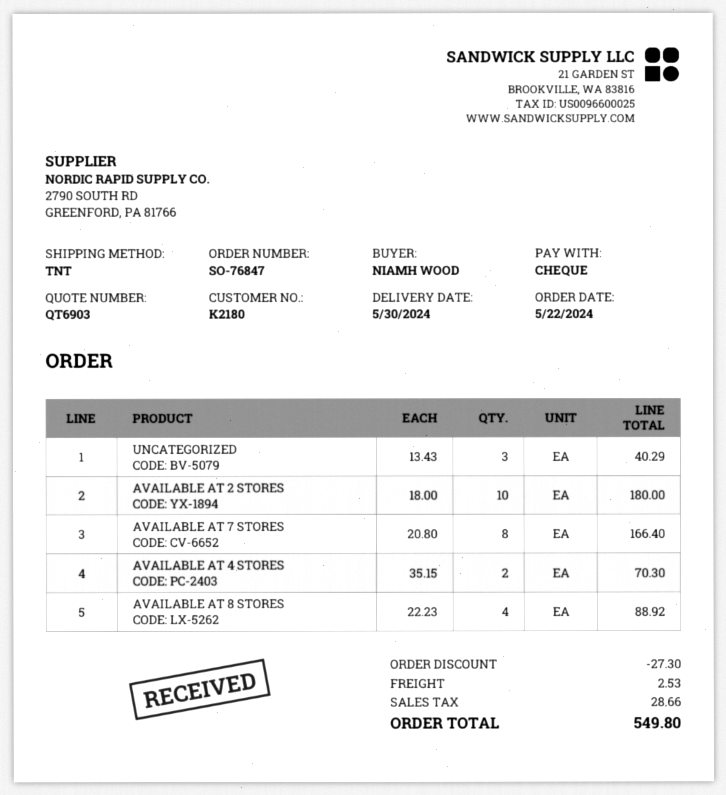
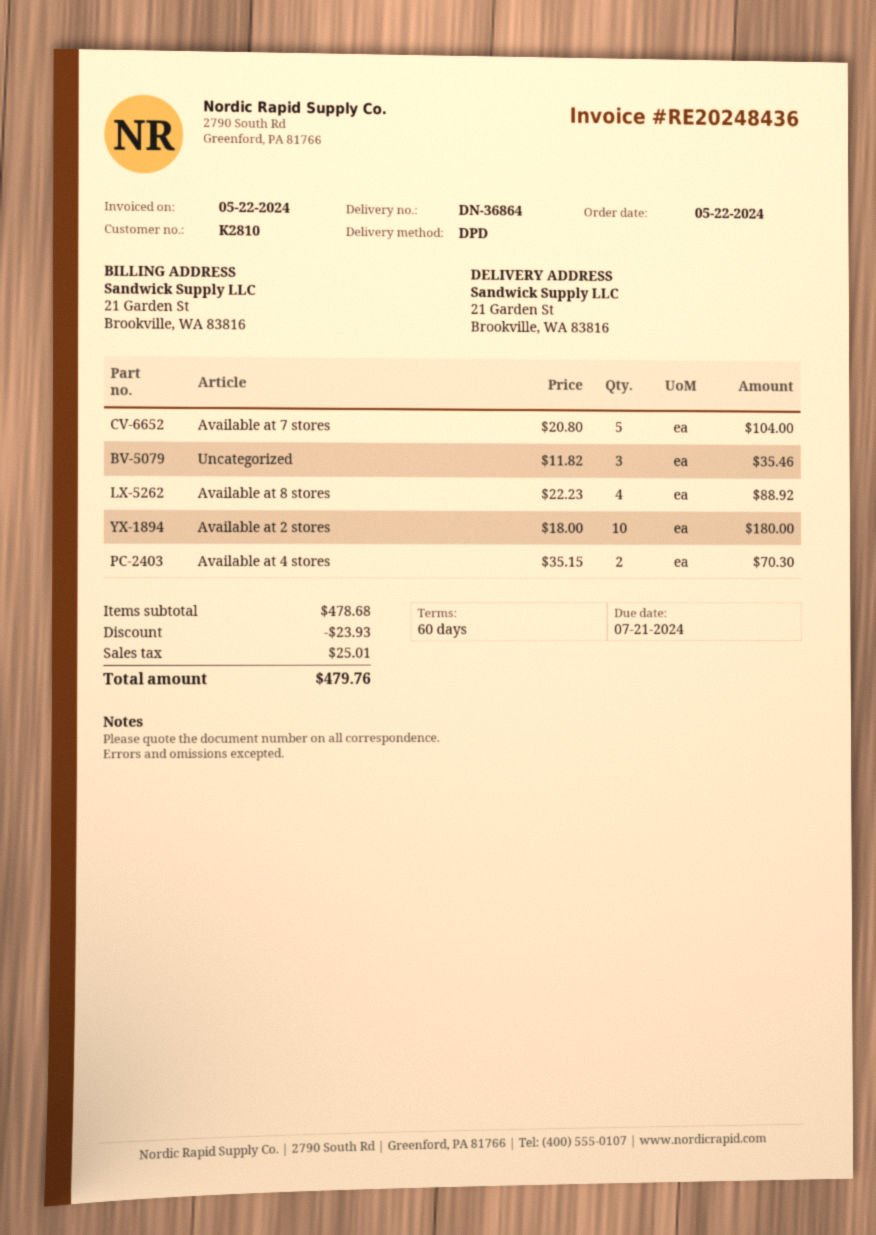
customer number: K2180 -> K2810
shipping method: TNT -> DPD
UNCATEGORIZED: 3 x 13.43 = 40.29 -> 3 x 11.82 = 35.46
AVAILABLE AT 7 STORES: 8 x 20.80 = 166.40 -> 5 x 20.80 = 104.00
discount: 27.30 -> 23.93
shipping: 2.53 -> none
tax: 28.66 -> 25.01
total: 549.80 -> 479.76

